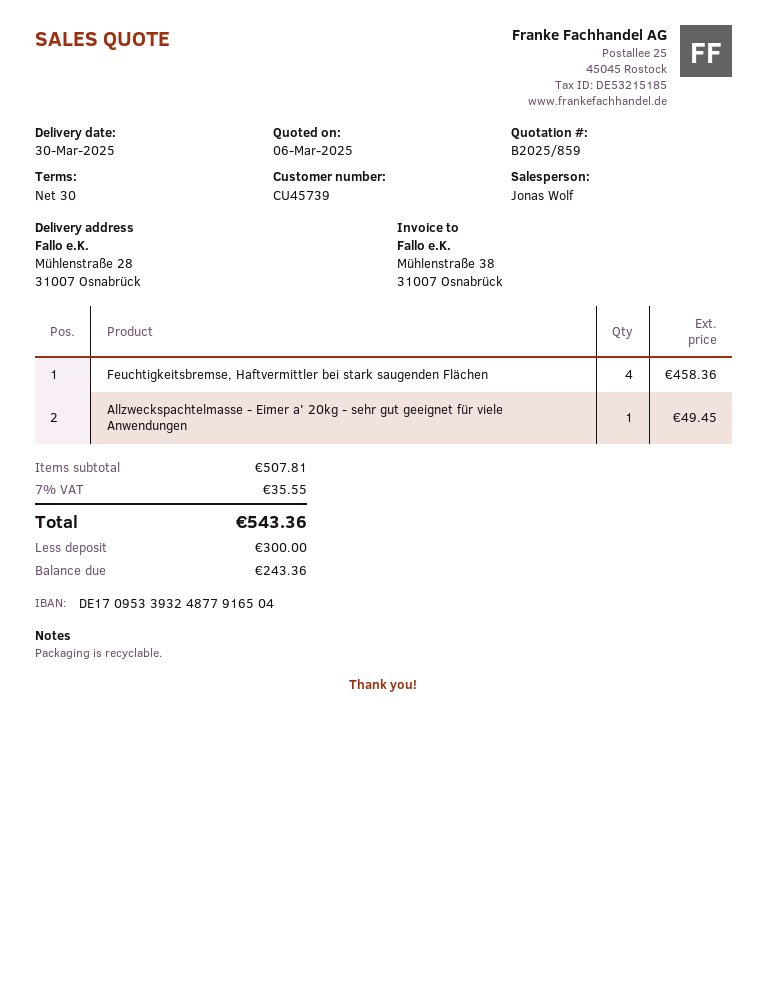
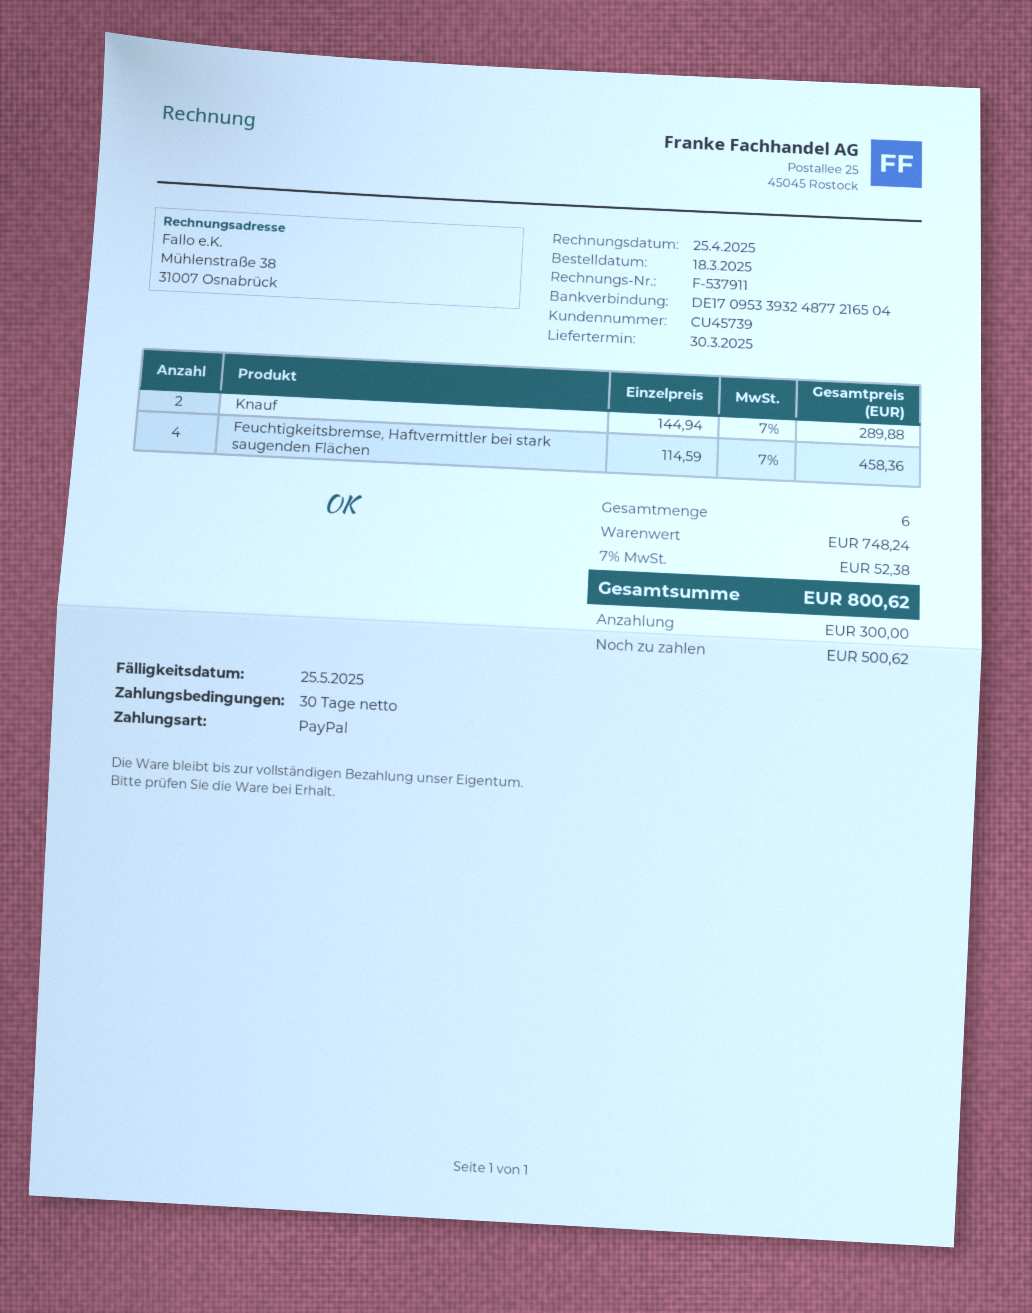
bank account: DE17095339324877916504 -> DE17095339324877216504
Allzweckspachtelmasse - Eimer a' 20kg - sehr gut geeignet für viele Anwendungen: 1 for 49.45 -> none
Knauf: none -> 2 for 289.88
subtotal: 507.81 -> 748.24
tax: 7% = 35.55 -> 7% = 52.38
total: 543.36 -> 800.62
balance: 243.36 -> 500.62

